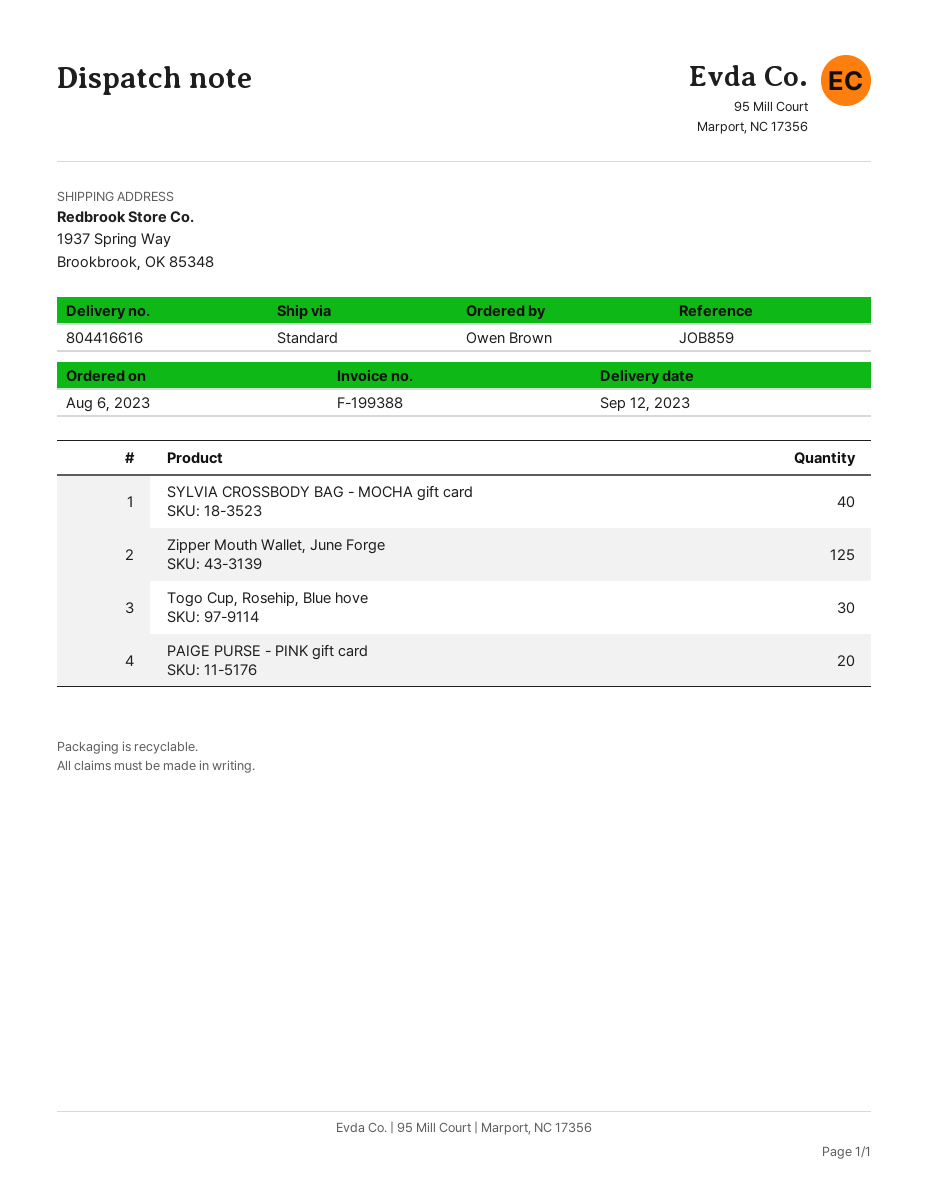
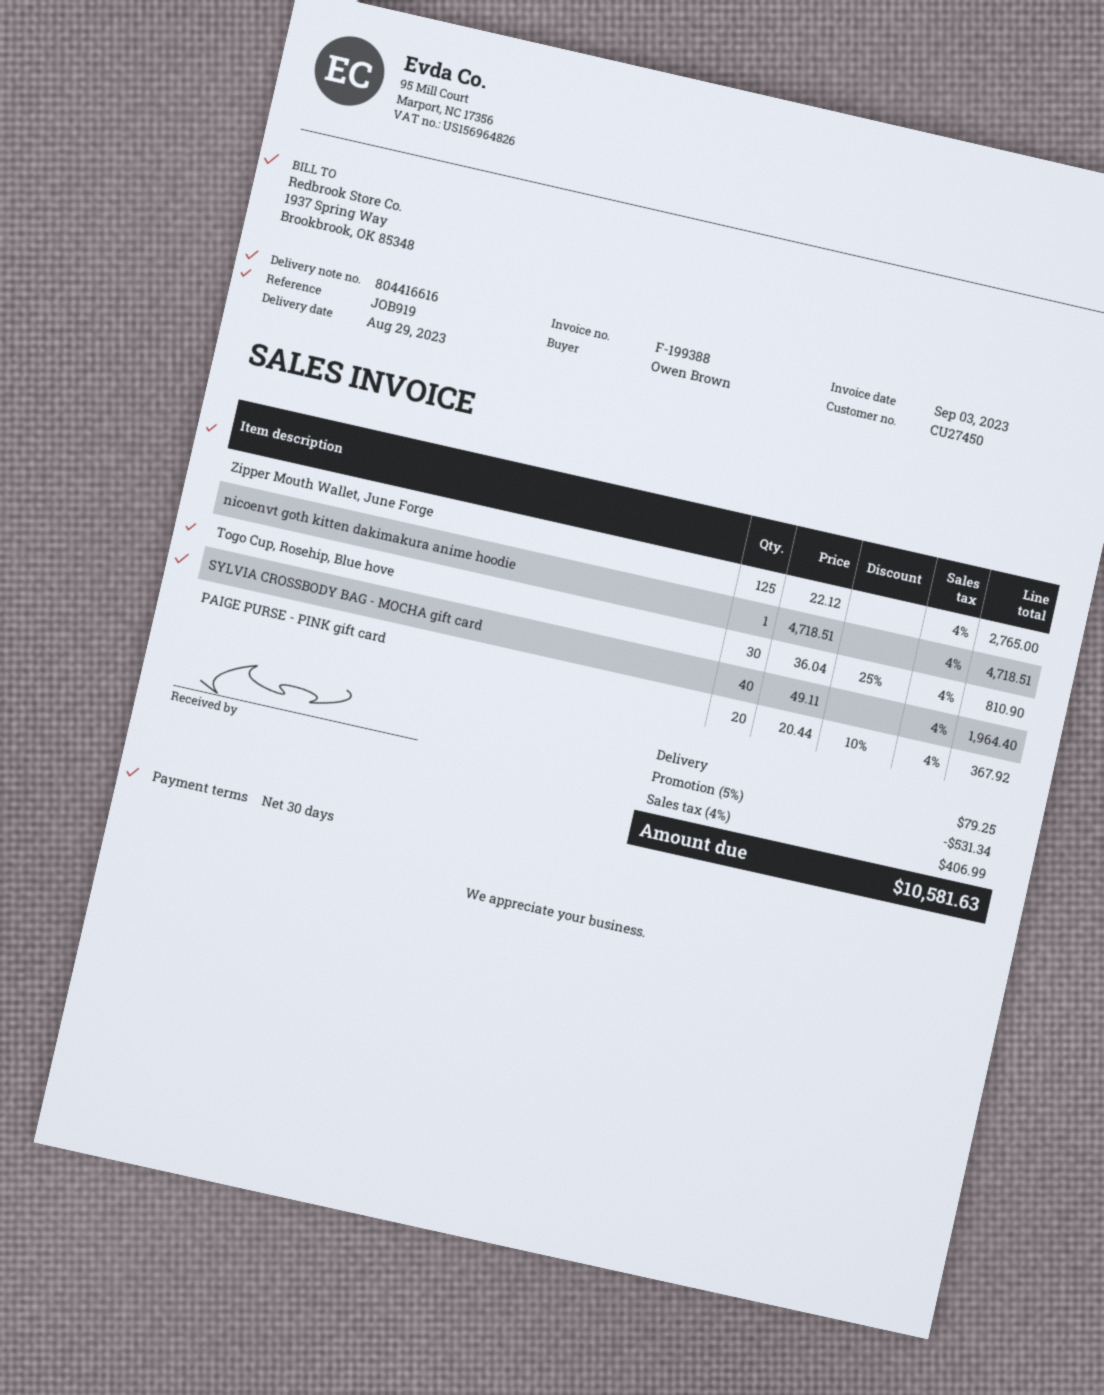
delivery date: 2023-09-12 -> 2023-08-29
reference: JOB859 -> JOB919
nicoenvt goth kitten dakimakura anime hoodie: none -> 1

